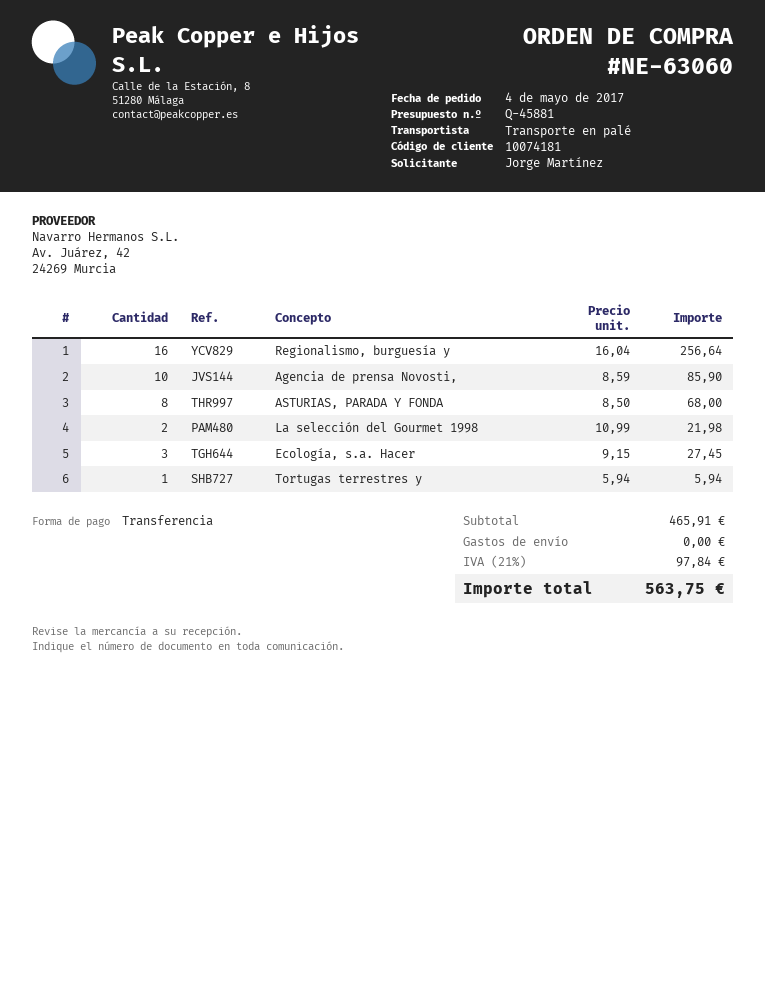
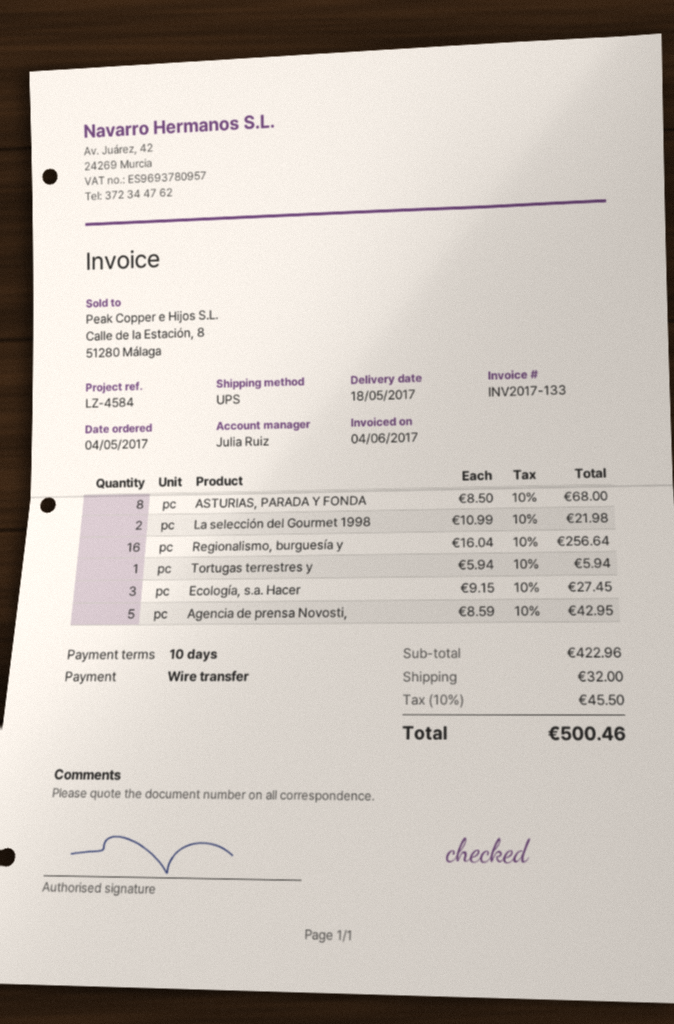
shipping method: pallet freight -> UPS
Agencia de prensa Novosti,: 10 x 8.59 = 85.90 -> 5 x 8.59 = 42.95
subtotal: 465.91 -> 422.96
shipping: 0.00 -> 32.00
tax: 21% = 97.84 -> 10% = 45.50
total: 563.75 -> 500.46

